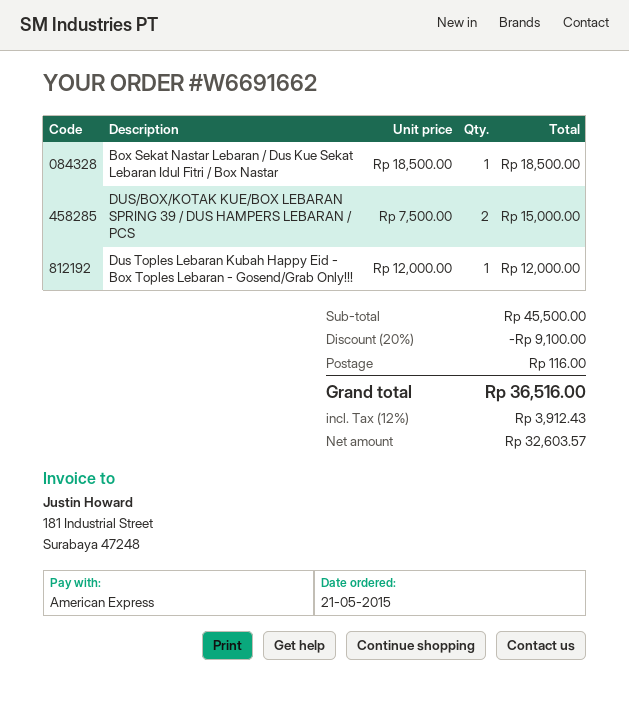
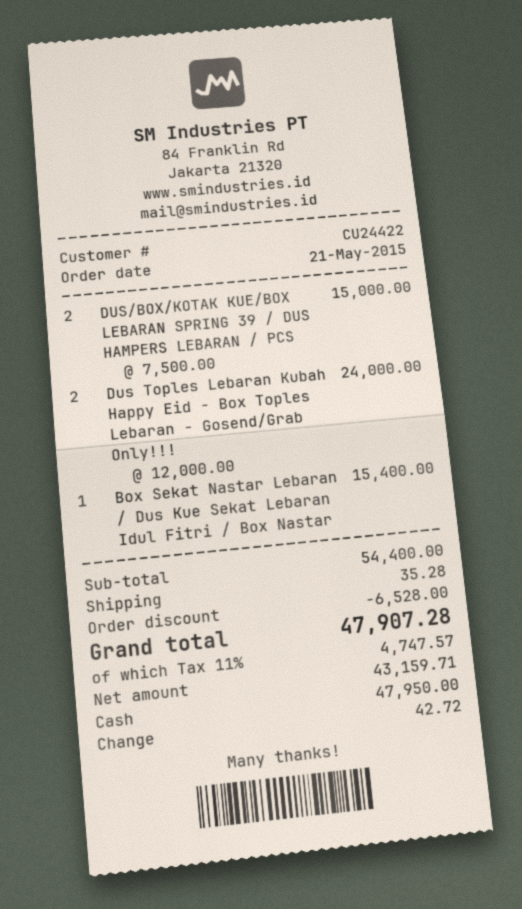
payment method: American Express -> cash
Box Sekat Nastar Lebaran / Dus Kue Sekat Lebaran Idul Fitri / Box Nastar: 1 x 18500.00 = 18500.00 -> 1 x 15400.00 = 15400.00
Dus Toples Lebaran Kubah Happy Eid - Box Toples Lebaran - Gosend/Grab Only!!!: 1 x 12000.00 = 12000.00 -> 2 x 12000.00 = 24000.00
subtotal: 45500.00 -> 54400.00
discount: 9100.00 -> 6528.00
shipping: 116.00 -> 35.28
net: 32603.57 -> 43159.71
tax: 12% = 3912.43 -> 11% = 4747.57
total: 36516.00 -> 47907.28

